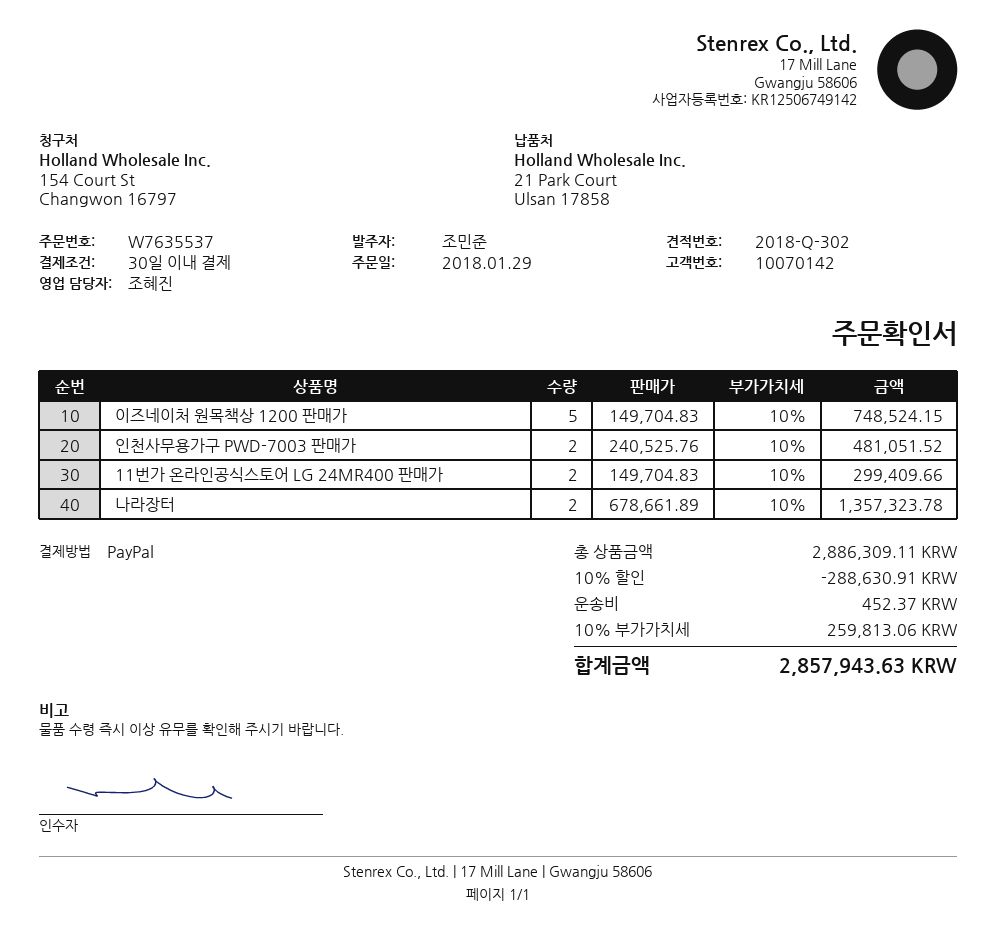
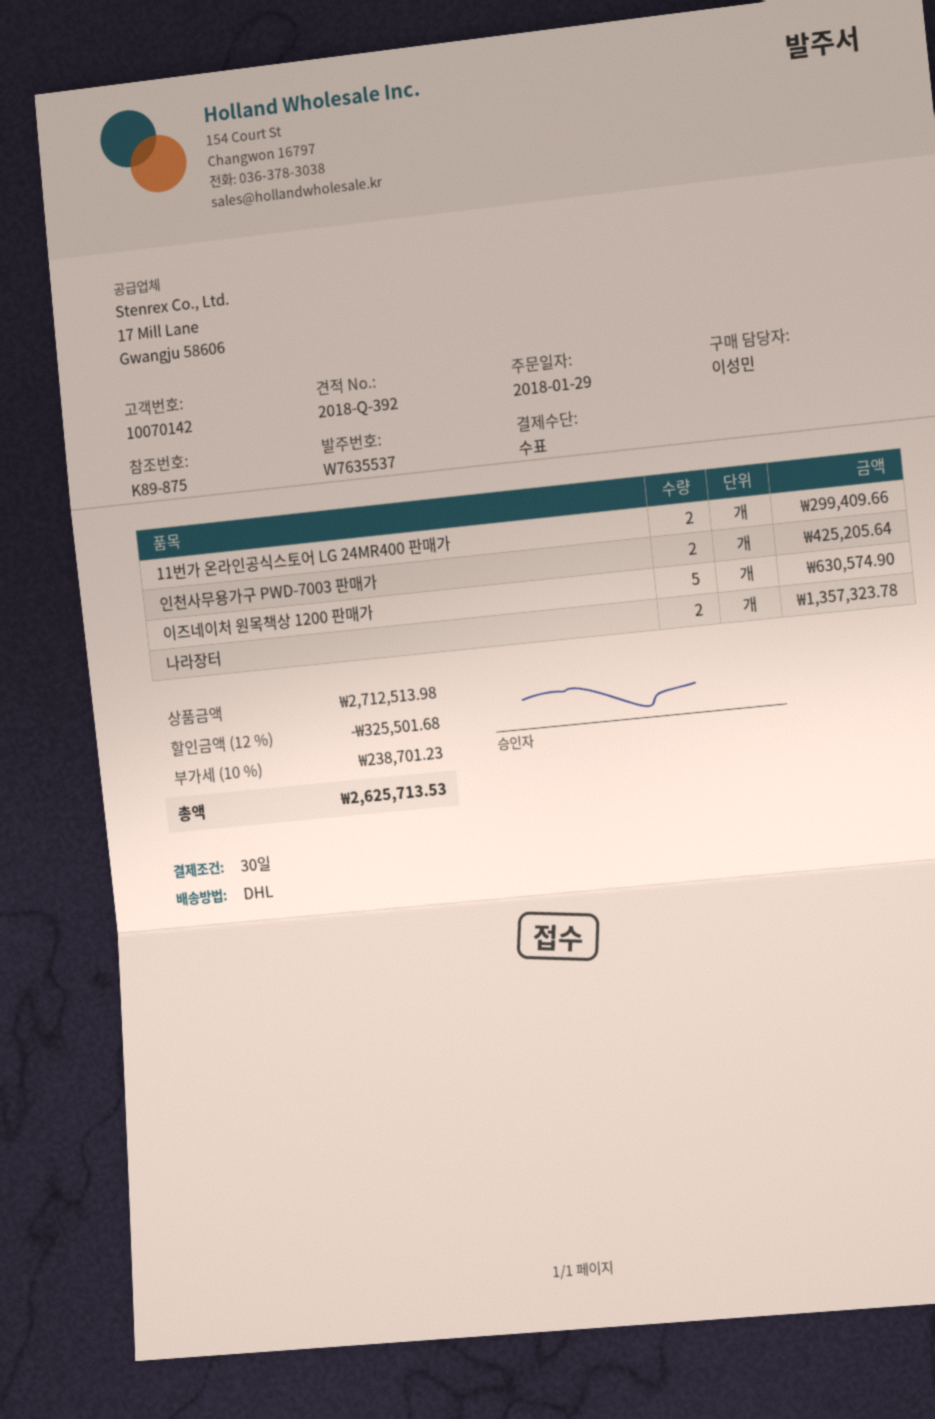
quote number: 2018-Q-302 -> 2018-Q-392
ordered by: 조민준 -> 이성민
payment method: PayPal -> cheque
이즈네이처 원목책상 1200 판매가: 5 for 748524.15 -> 5 for 630574.90
인천사무용가구 PWD-7003 판매가: 2 for 481051.52 -> 2 for 425205.64
subtotal: 2886309.11 -> 2712513.98
discount: 10% = 288630.91 -> 12% = 325501.68
shipping: 452.37 -> none
tax: 10% = 259813.06 -> 10% = 238701.23
total: 2857943.63 -> 2625713.53

